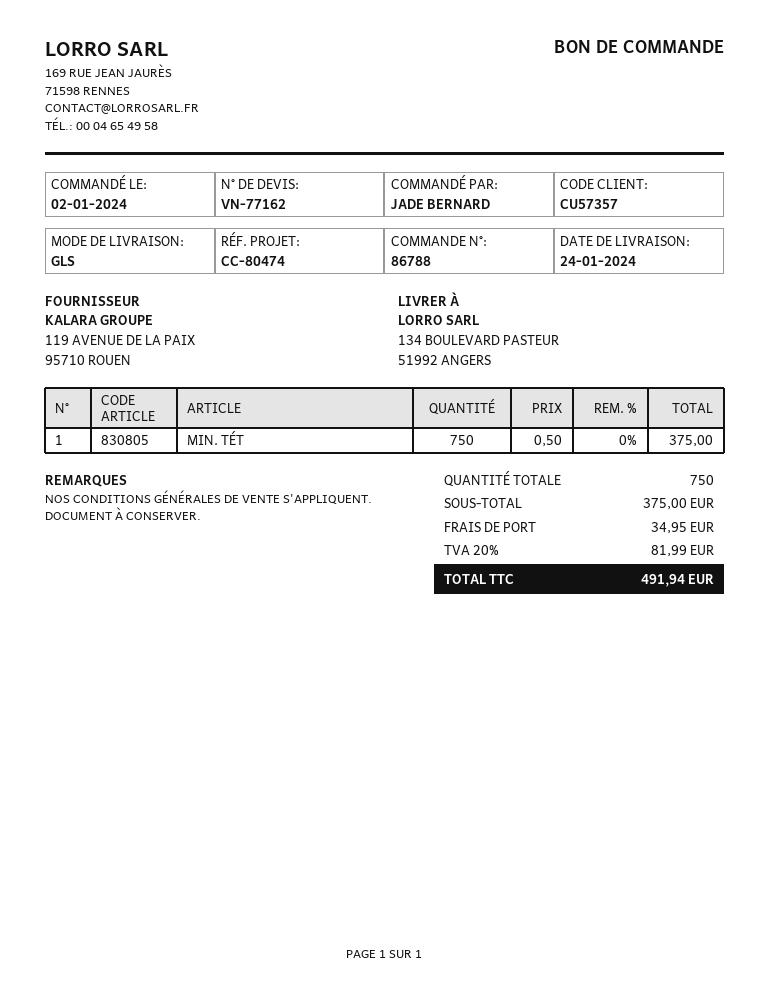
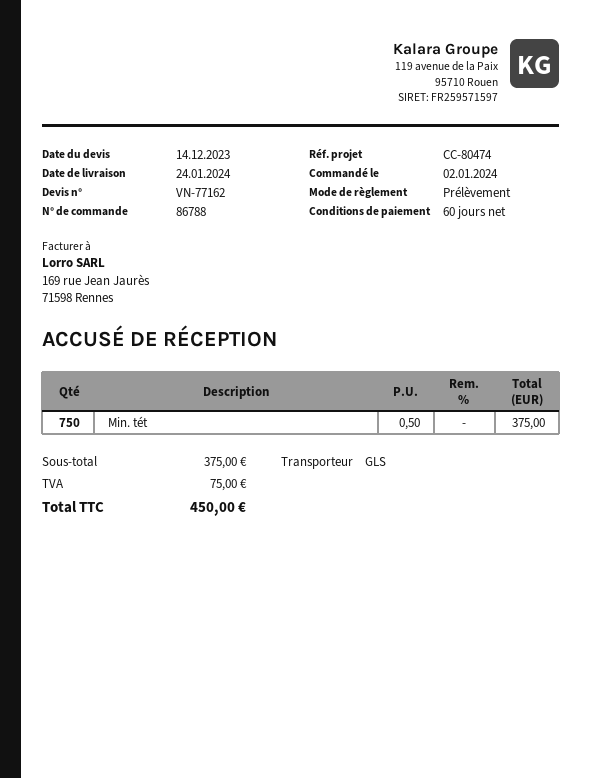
shipping: 34.95 -> none
tax: 81.99 -> 75.00
total: 491.94 -> 450.00

